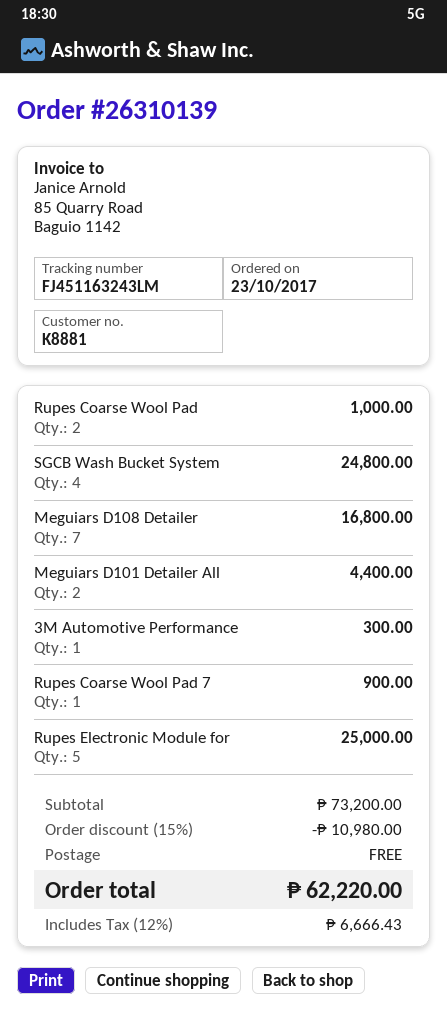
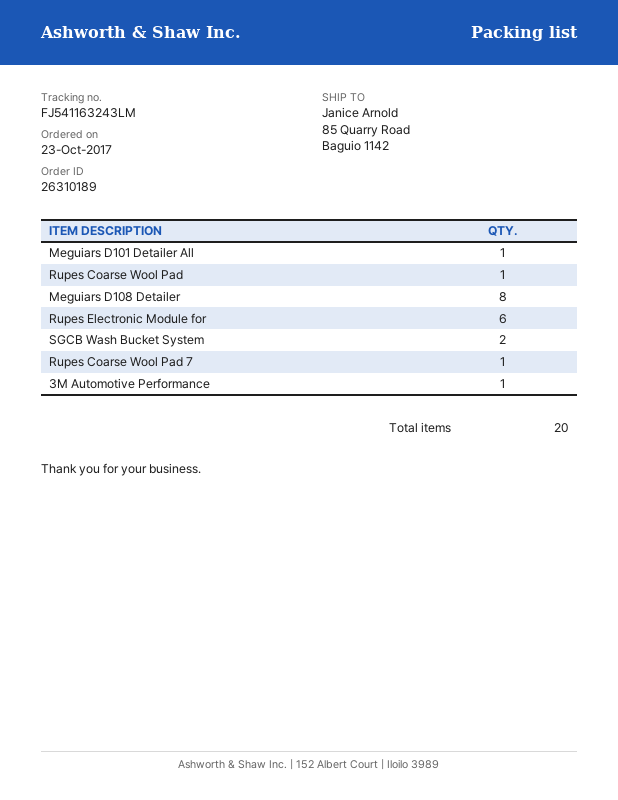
order number: 26310139 -> 26310189
tracking number: FJ451163243LM -> FJ541163243LM
Rupes Coarse Wool Pad: 2 -> 1
SGCB Wash Bucket System: 4 -> 2
Meguiars D108 Detailer: 7 -> 8
Meguiars D101 Detailer All: 2 -> 1
Rupes Electronic Module for: 5 -> 6

